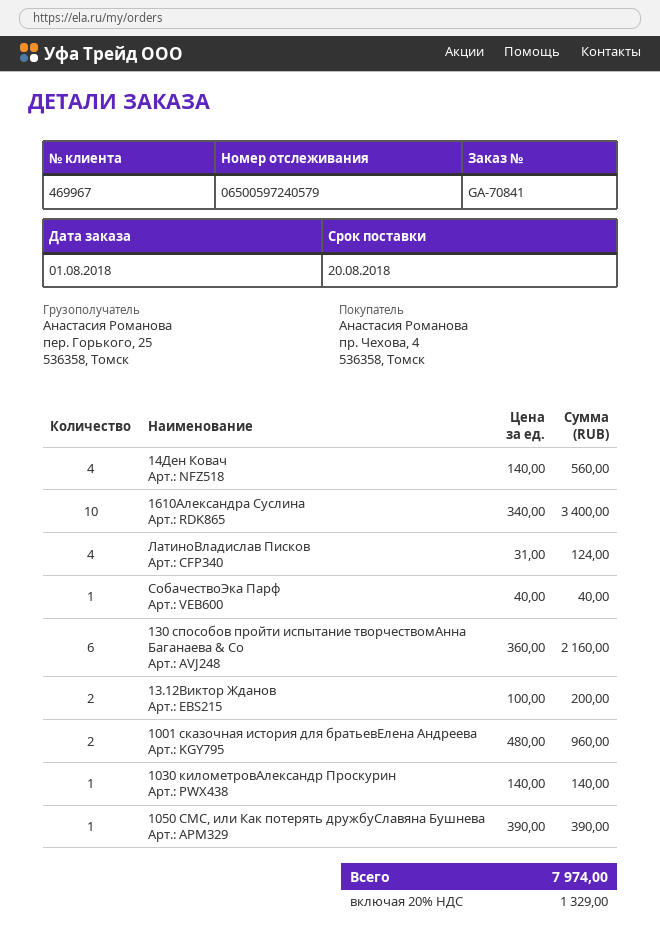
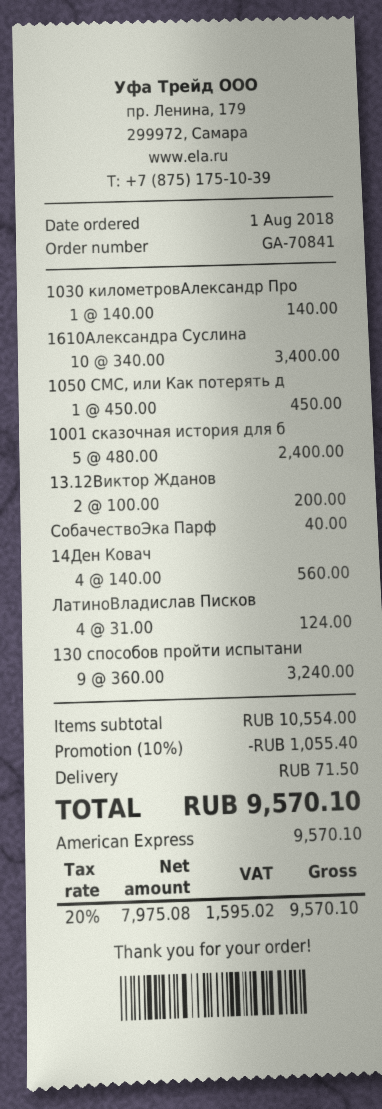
130 способов пройти испытание творчествомАнна Баганаева & Co: 6 x 360.00 = 2160.00 -> 9 x 360.00 = 3240.00
1001 сказочная история для братьевЕлена Андреева: 2 x 480.00 = 960.00 -> 5 x 480.00 = 2400.00
1050 СМС, или Как потерять дружбуСлавяна Бушнева: 1 x 390.00 = 390.00 -> 1 x 450.00 = 450.00
discount: none -> 10% = 1055.40
shipping: none -> 71.50
tax: 20% = 1329.00 -> 20% = 1595.02
total: 7974.00 -> 9570.10

